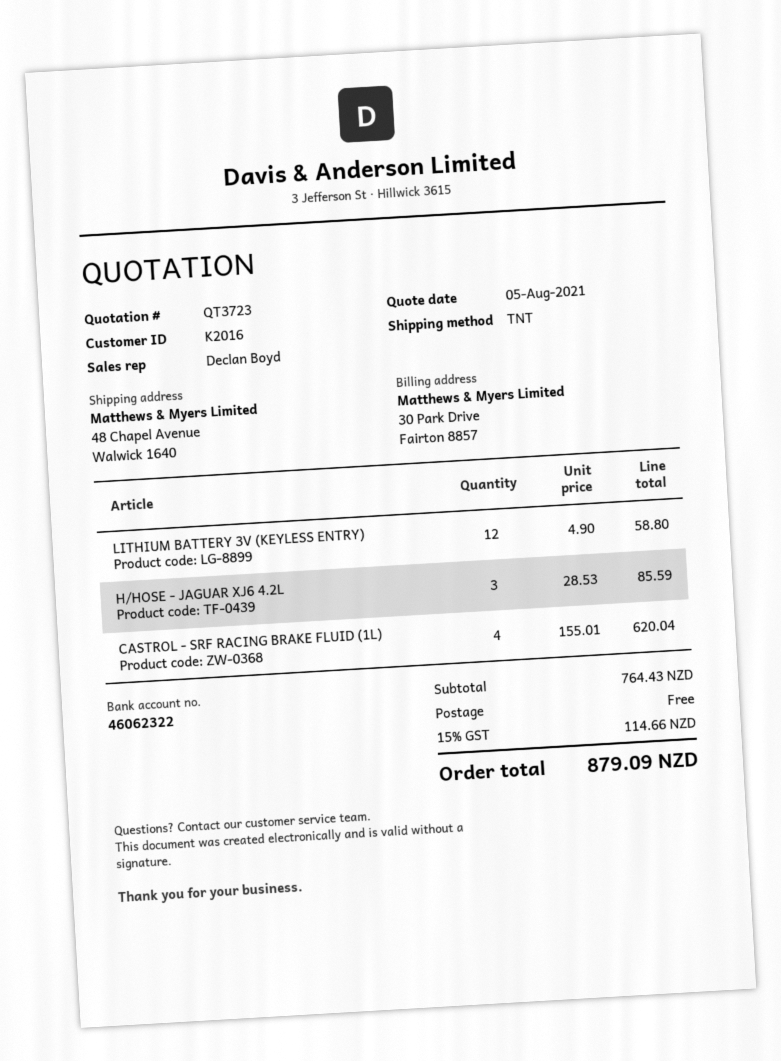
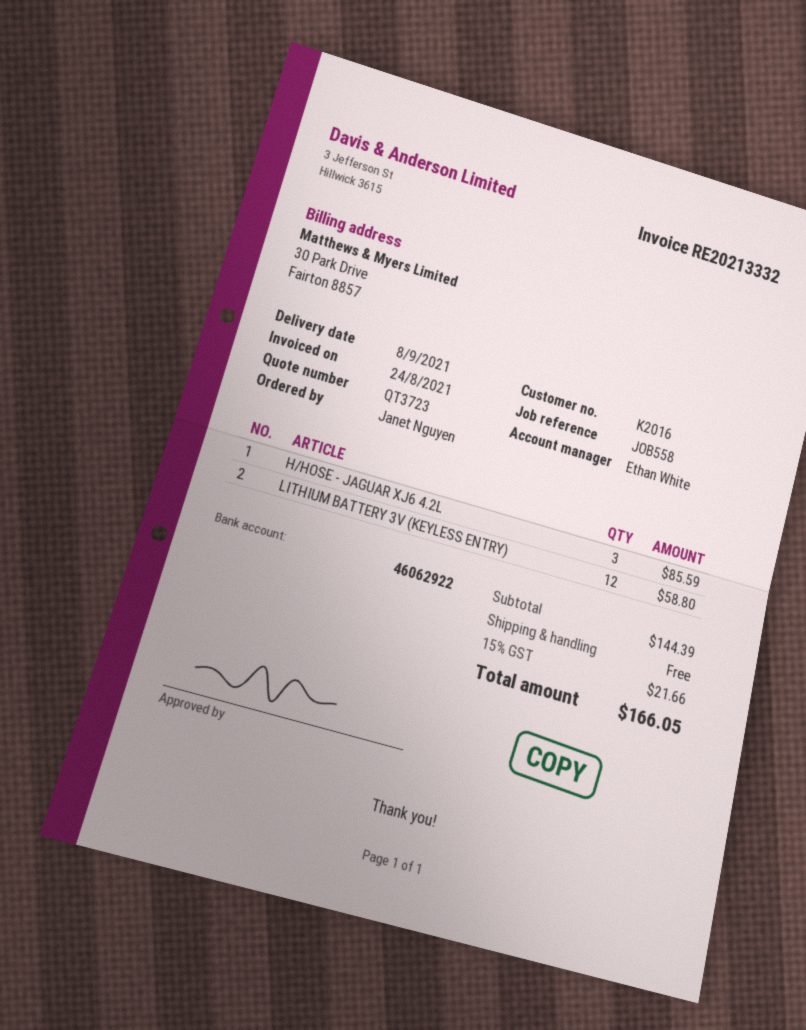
sales rep: Declan Boyd -> Ethan White
bank account: 46062322 -> 46062922
CASTROL - SRF RACING BRAKE FLUID (1L): 4 for 620.04 -> none
subtotal: 764.43 -> 144.39
tax: 15% = 114.66 -> 15% = 21.66
total: 879.09 -> 166.05

